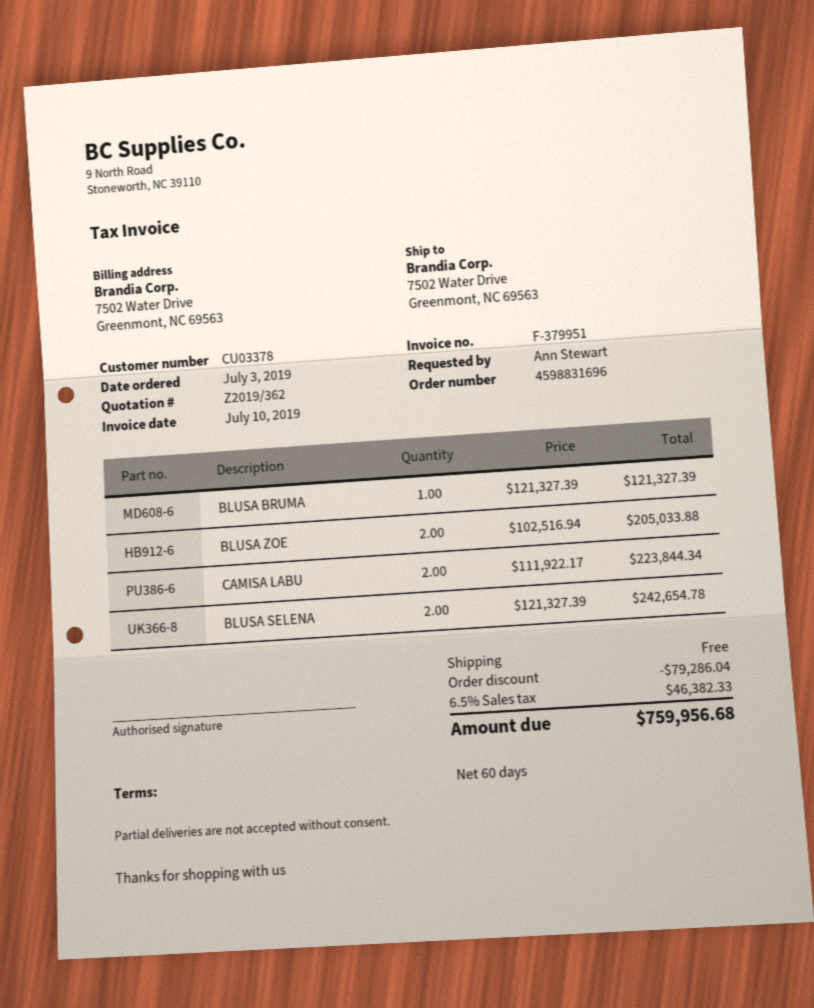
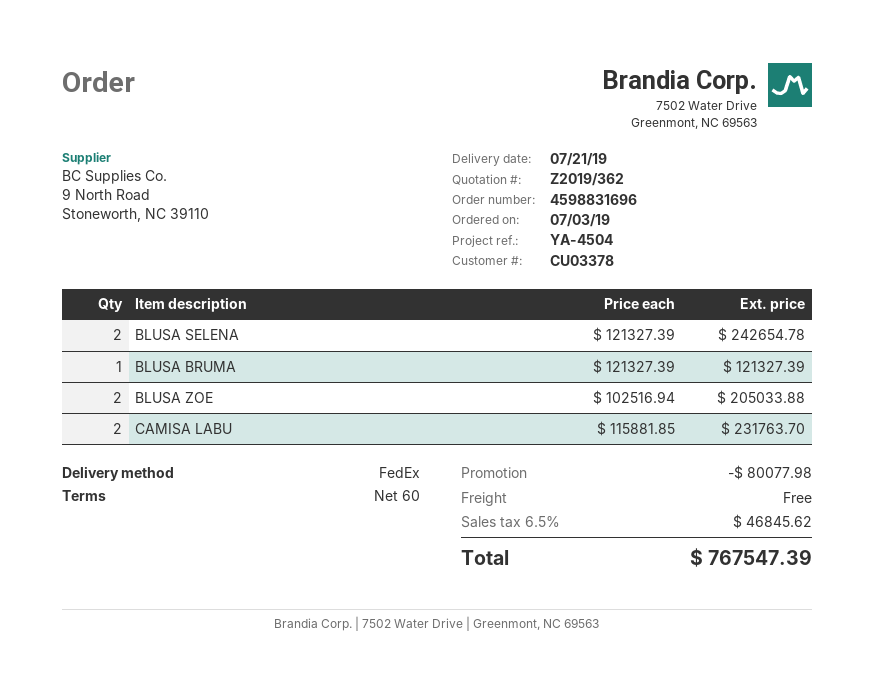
CAMISA LABU: 2 x 111922.17 = 223844.34 -> 2 x 115881.85 = 231763.70
discount: 79286.04 -> 80077.98
tax: 6.5% = 46382.33 -> 6.5% = 46845.62
total: 759956.68 -> 767547.39

